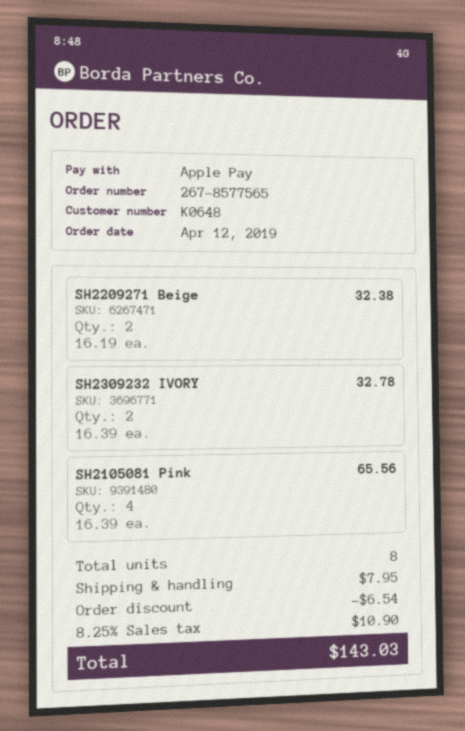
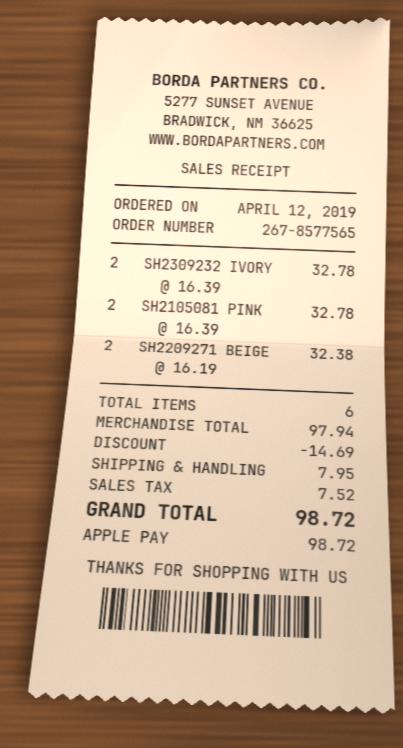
SH2105081 Pink: 4 x 16.39 = 65.56 -> 2 x 16.39 = 32.78
total quantity: 8 -> 6
discount: 6.54 -> 14.69
tax: 10.90 -> 7.52
total: 143.03 -> 98.72

